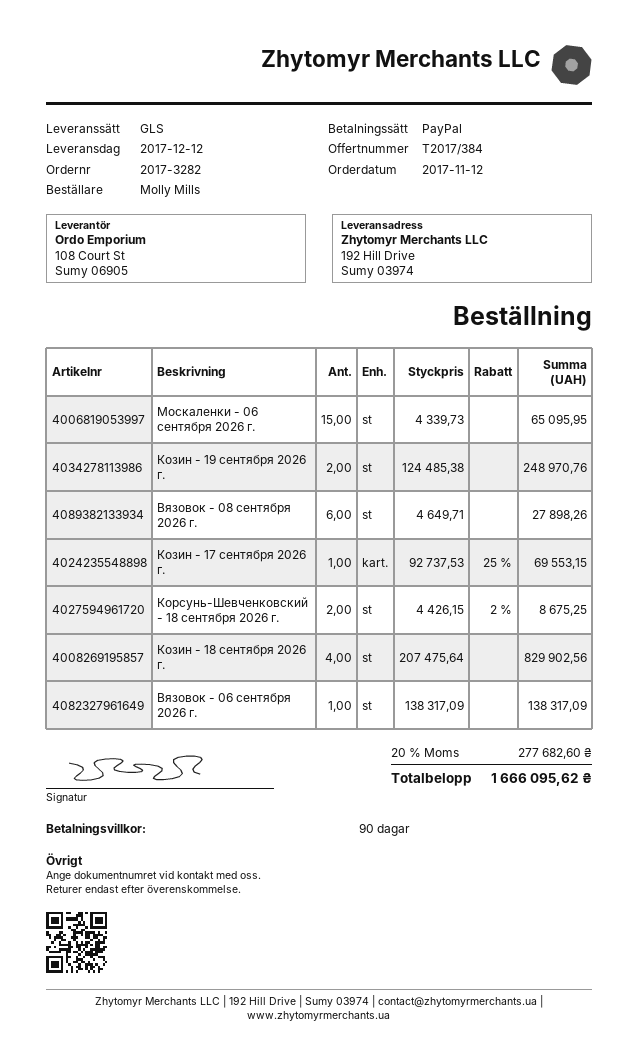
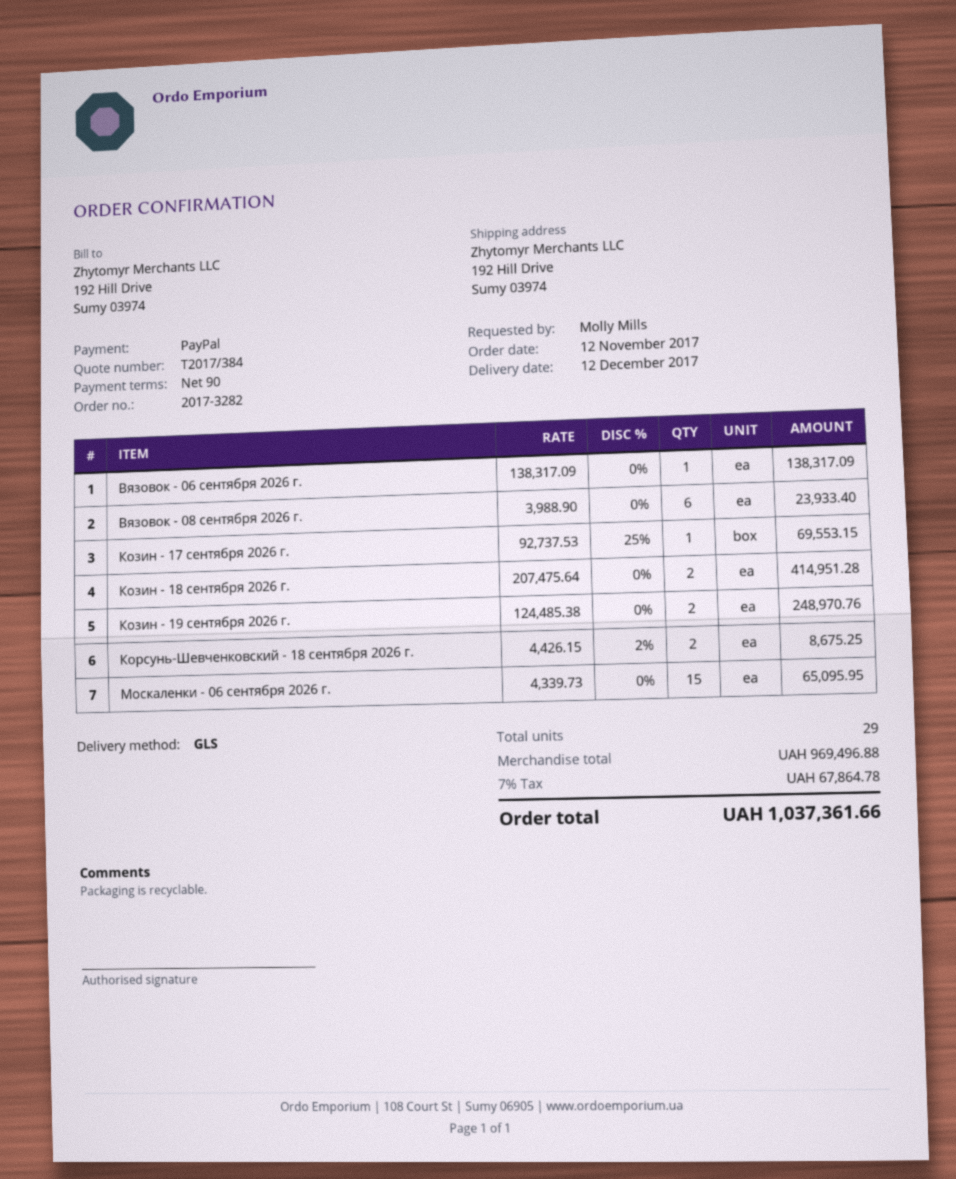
Вязовок - 08 сентября 2026 г.: 6 x 4649.71 = 27898.26 -> 6 x 3988.90 = 23933.40
Козин - 18 сентября 2026 г.: 4 x 207475.64 = 829902.56 -> 2 x 207475.64 = 414951.28
tax: 20% = 277682.60 -> 7% = 67864.78
total: 1666095.62 -> 1037361.66

